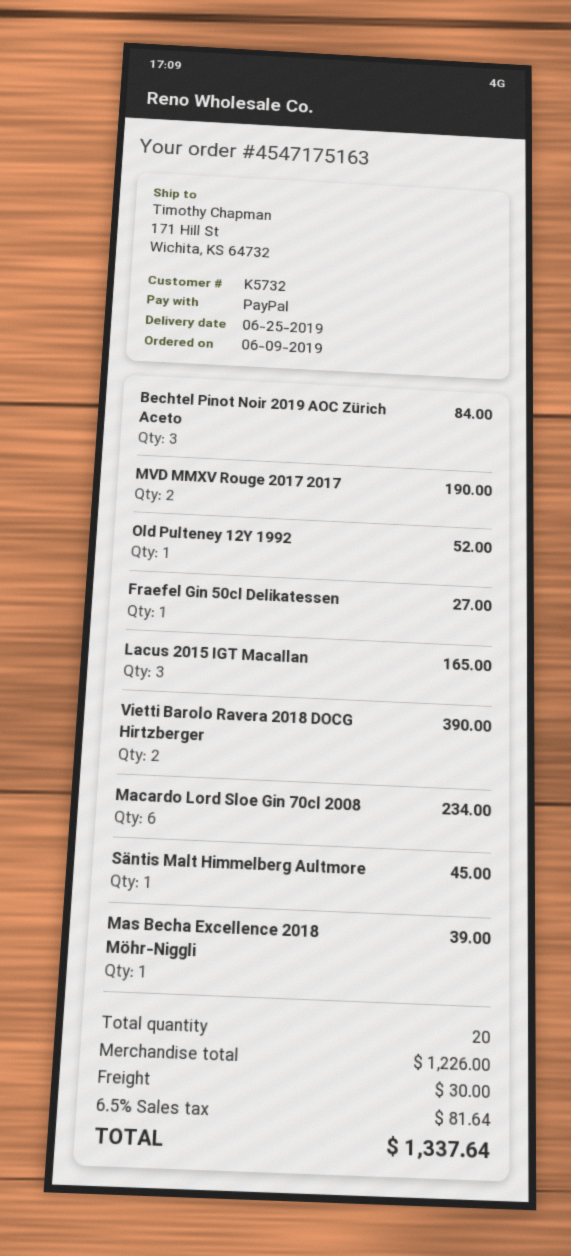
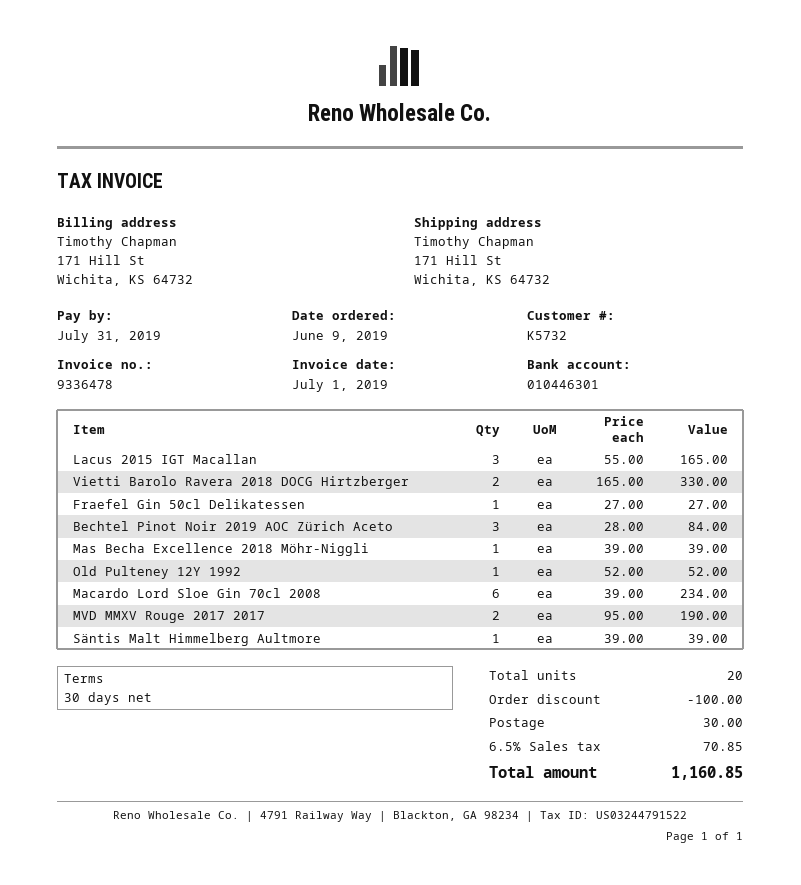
Vietti Barolo Ravera 2018 DOCG Hirtzberger: 2 for 390.00 -> 2 for 330.00
Säntis Malt Himmelberg Aultmore: 1 for 45.00 -> 1 for 39.00
discount: none -> 100.00
tax: 6.5% = 81.64 -> 6.5% = 70.85
total: 1337.64 -> 1160.85

